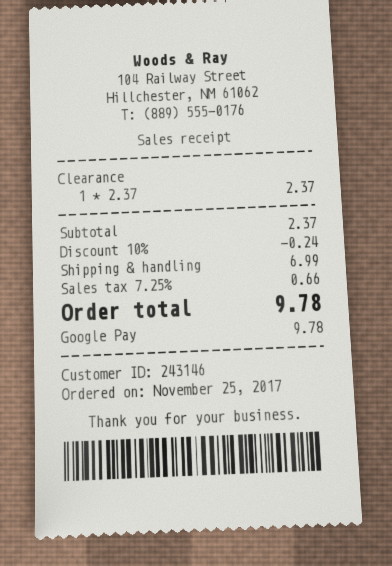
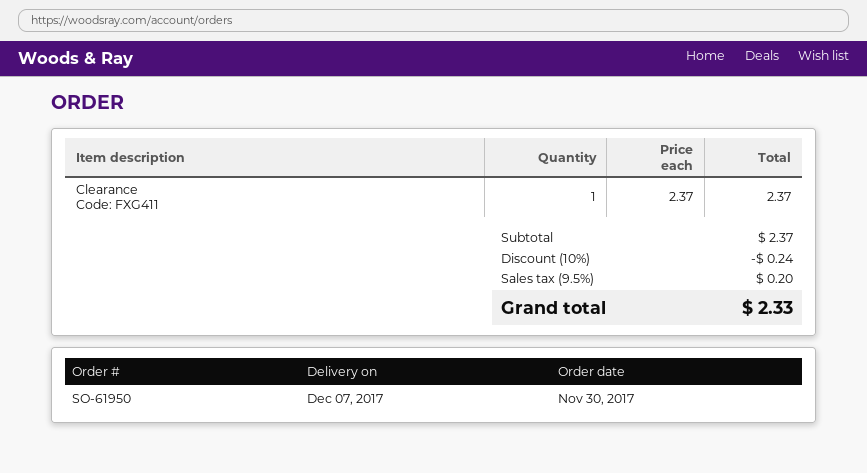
order date: 2017-11-25 -> 2017-11-30
shipping: 6.99 -> none
tax: 7.25% = 0.66 -> 9.5% = 0.20
total: 9.78 -> 2.33

